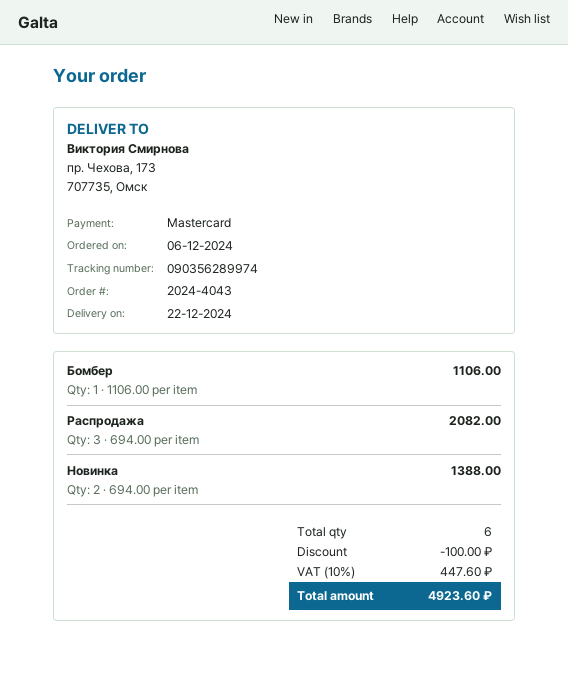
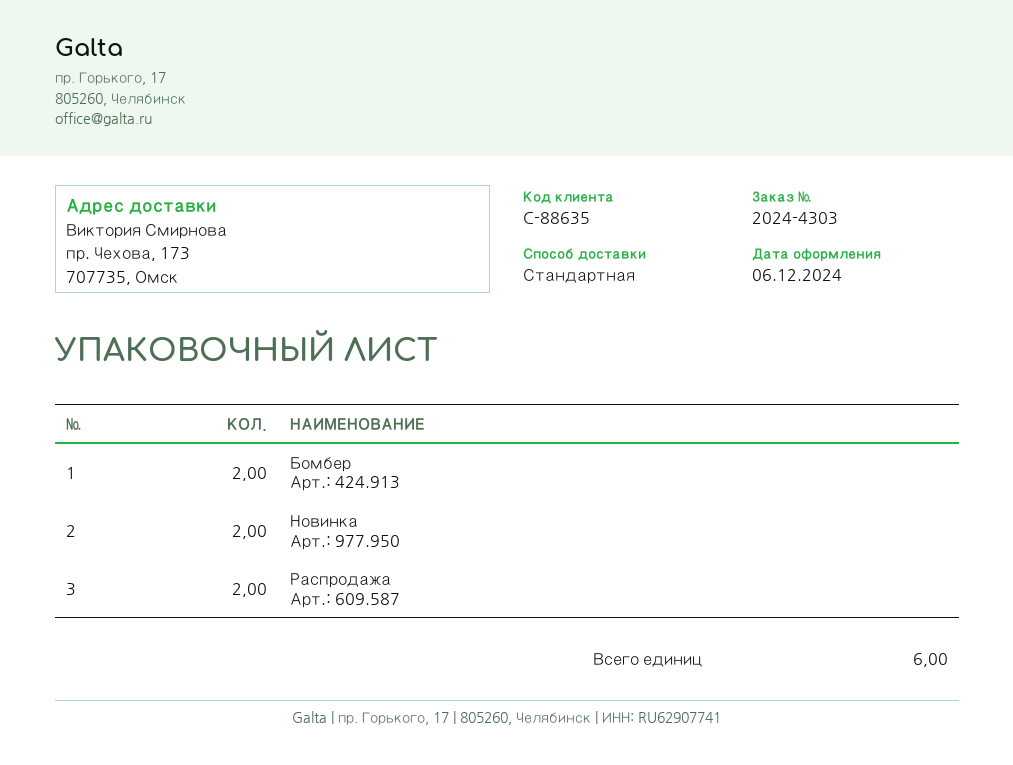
order number: 2024-4043 -> 2024-4303
Бомбер: 1 -> 2
Распродажа: 3 -> 2

